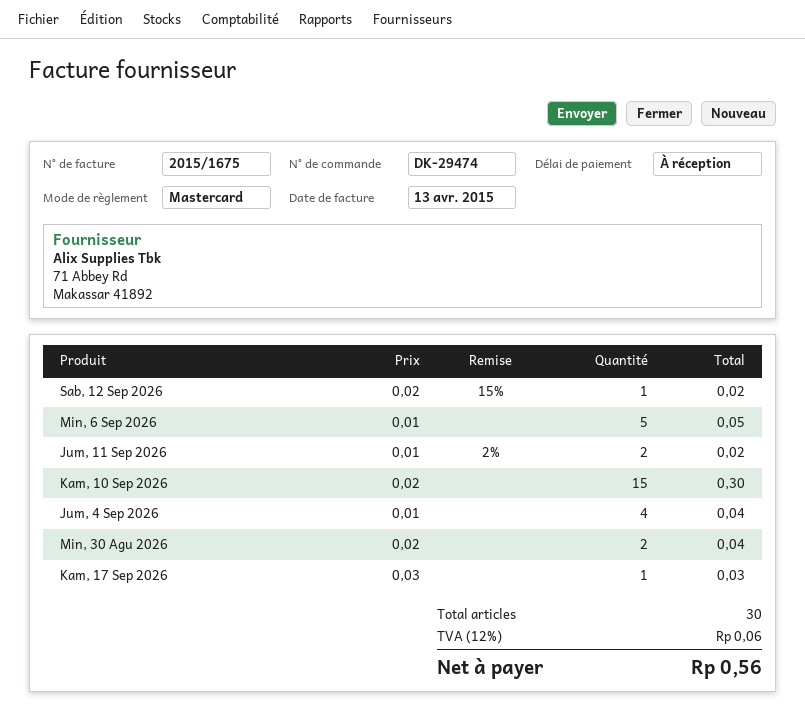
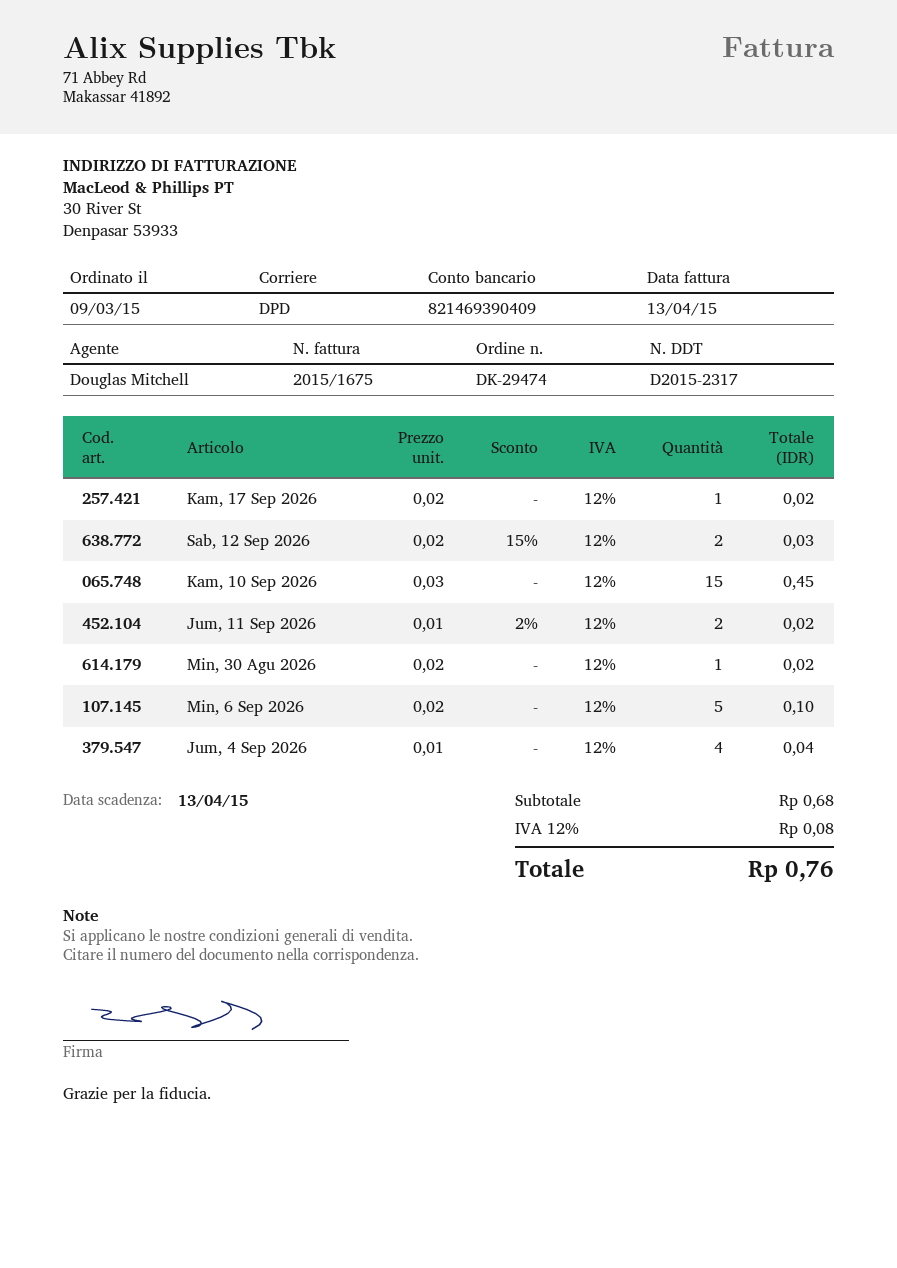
Sab, 12 Sep 2026: 1 x 0.02 - 15% = 0.02 -> 2 x 0.02 - 15% = 0.03
Min, 6 Sep 2026: 5 x 0.01 = 0.05 -> 5 x 0.02 = 0.10
Kam, 10 Sep 2026: 15 x 0.02 = 0.30 -> 15 x 0.03 = 0.45
Min, 30 Agu 2026: 2 x 0.02 = 0.04 -> 1 x 0.02 = 0.02
Kam, 17 Sep 2026: 1 x 0.03 = 0.03 -> 1 x 0.02 = 0.02
tax: 12% = 0.06 -> 12% = 0.08
total: 0.56 -> 0.76

